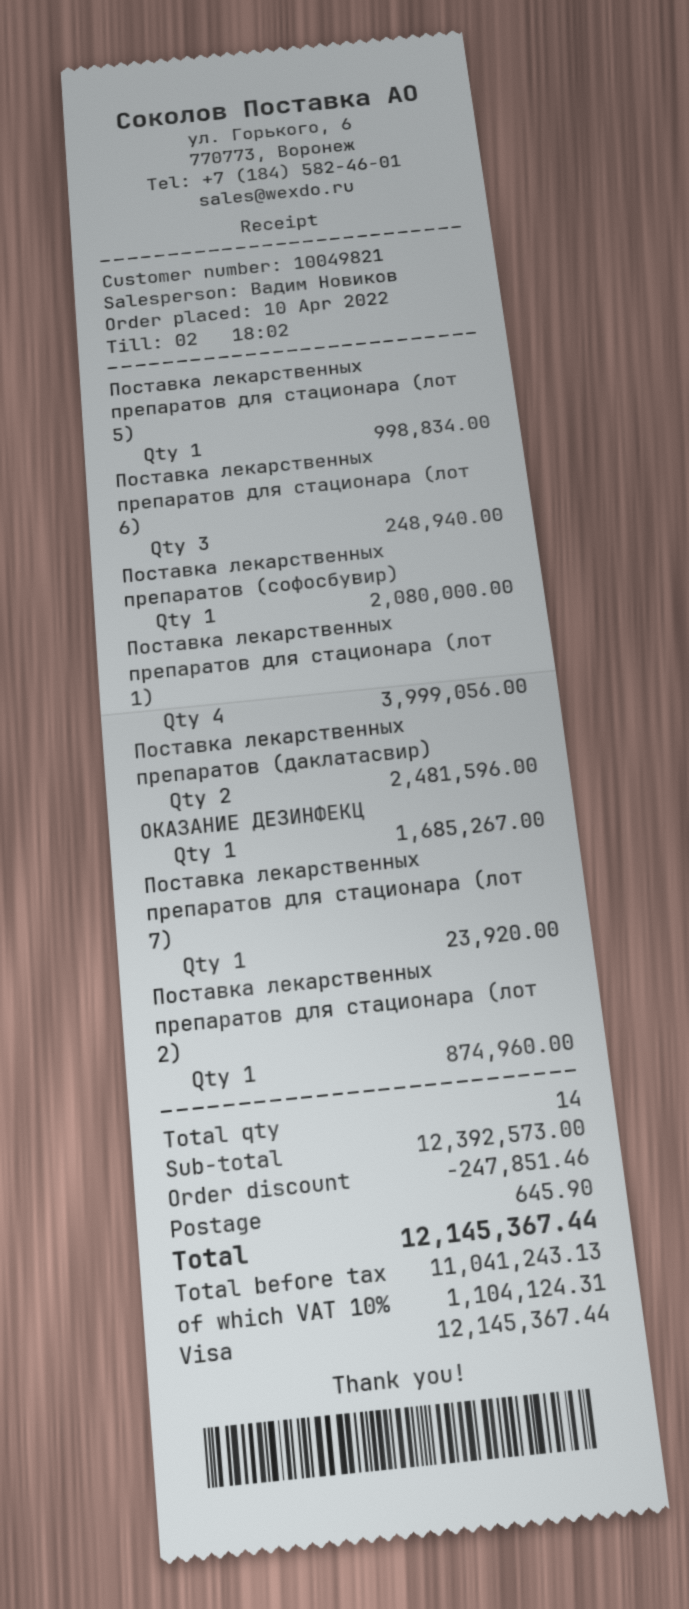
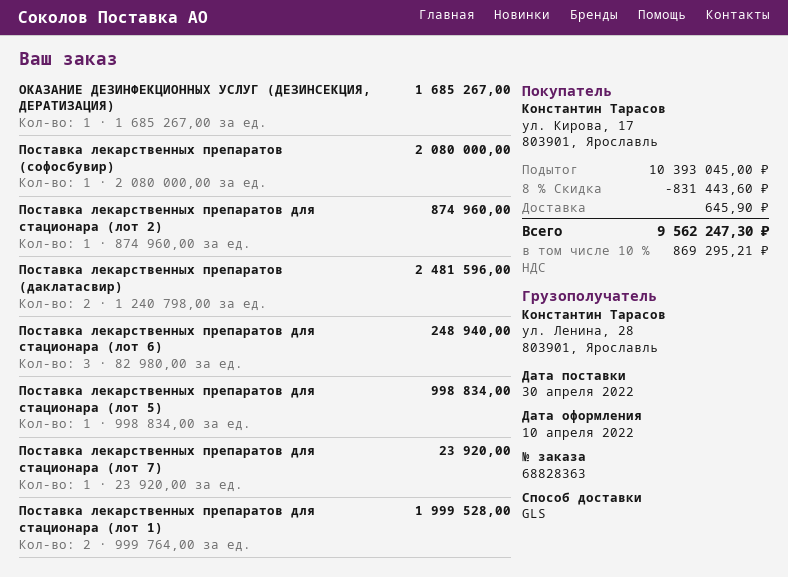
Поставка лекарственных препаратов для стационара (лот 1): 4 for 3999056.00 -> 2 for 1999528.00
subtotal: 12392573.00 -> 10393045.00
discount: 247851.46 -> 831443.60
tax: 10% = 1104124.31 -> 10% = 869295.21
total: 12145367.44 -> 9562247.30

